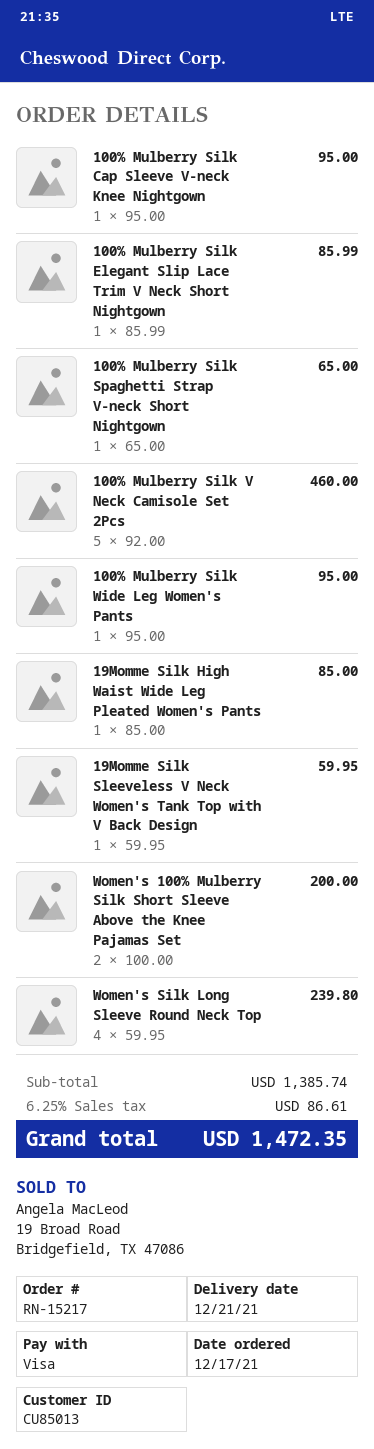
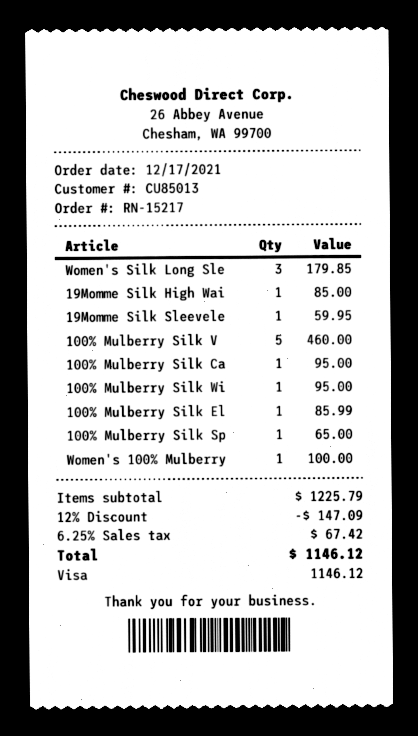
Women's 100% Mulberry Silk Short Sleeve Above the Knee Pajamas Set: 2 for 200.00 -> 1 for 100.00
Women's Silk Long Sleeve Round Neck Top: 4 for 239.80 -> 3 for 179.85
subtotal: 1385.74 -> 1225.79
discount: none -> 12% = 147.09
tax: 6.25% = 86.61 -> 6.25% = 67.42
total: 1472.35 -> 1146.12

